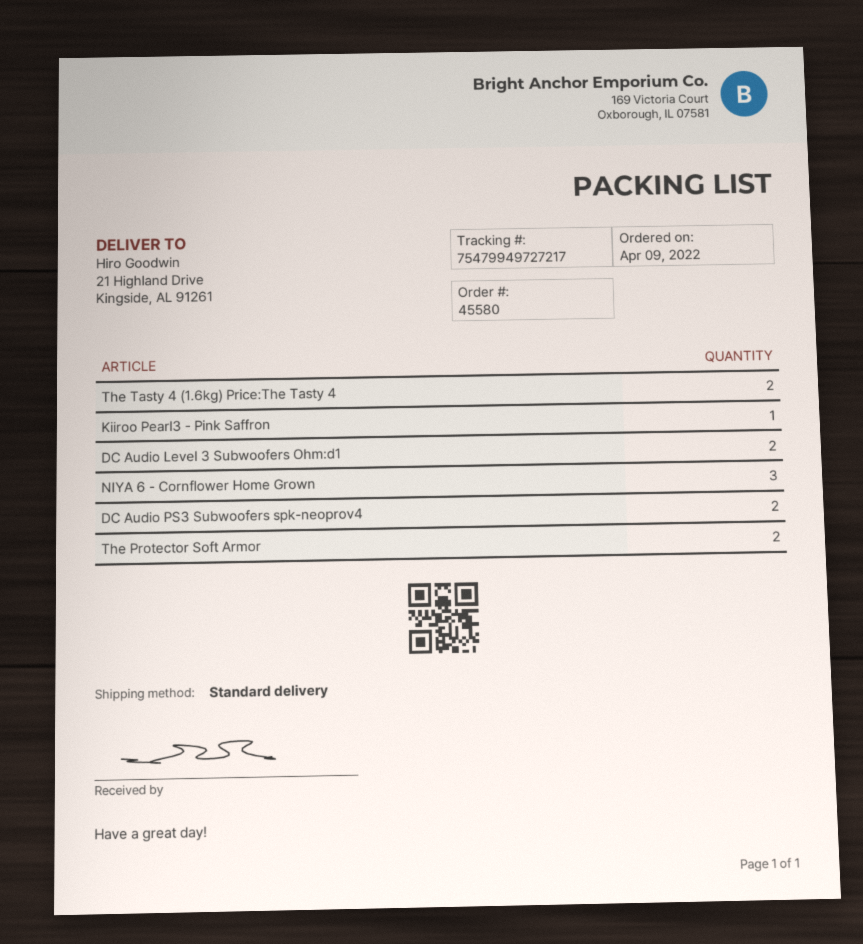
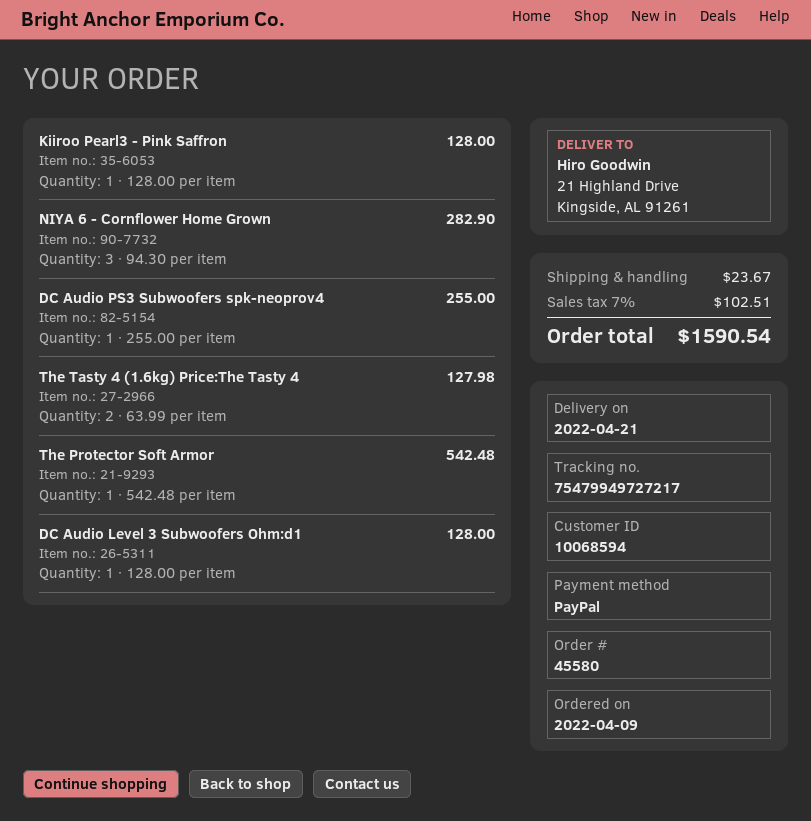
DC Audio Level 3 Subwoofers Ohm:d1: 2 -> 1
DC Audio PS3 Subwoofers spk-neoprov4: 2 -> 1
The Protector Soft Armor: 2 -> 1

